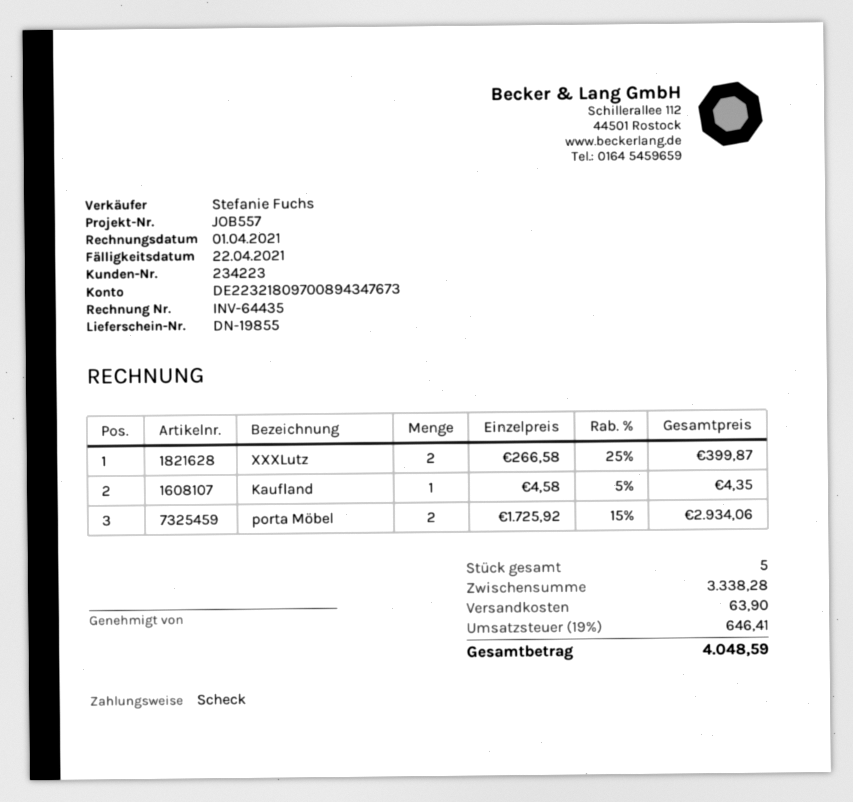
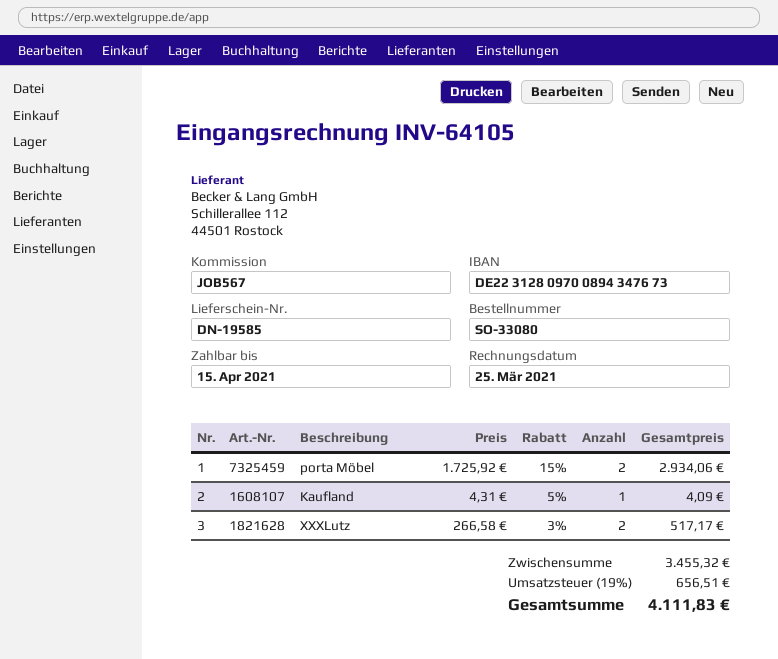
delivery note number: DN-19855 -> DN-19585
invoice number: INV-64435 -> INV-64105
invoice date: 2021-04-01 -> 2021-03-25
due date: 2021-04-22 -> 2021-04-15
reference: JOB557 -> JOB567
bank account: DE22321809700894347673 -> DE22312809700894347673
XXXLutz: 2 x 266.58 - 25% = 399.87 -> 2 x 266.58 - 3% = 517.17
Kaufland: 1 x 4.58 - 5% = 4.35 -> 1 x 4.31 - 5% = 4.09
subtotal: 3338.28 -> 3455.32
shipping: 63.90 -> none
tax: 19% = 646.41 -> 19% = 656.51
total: 4048.59 -> 4111.83

